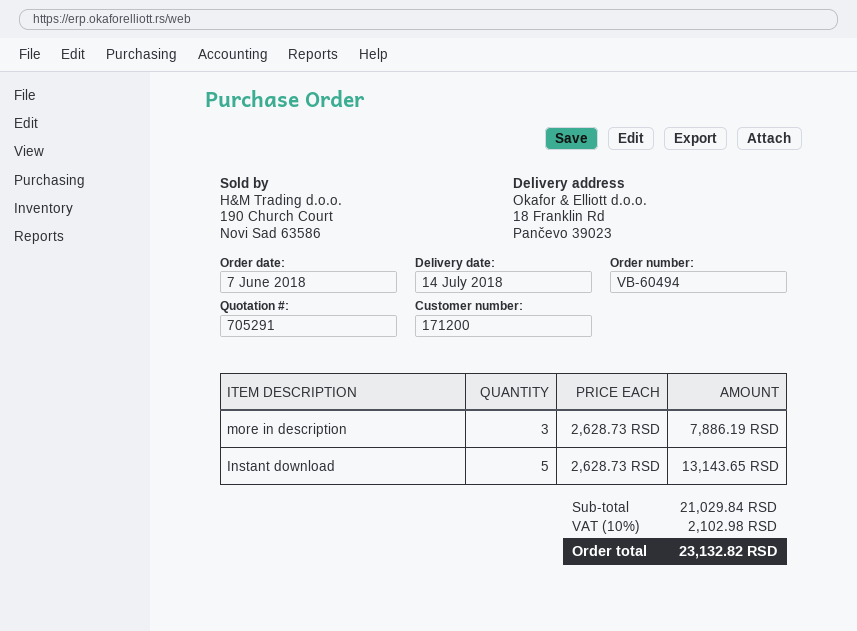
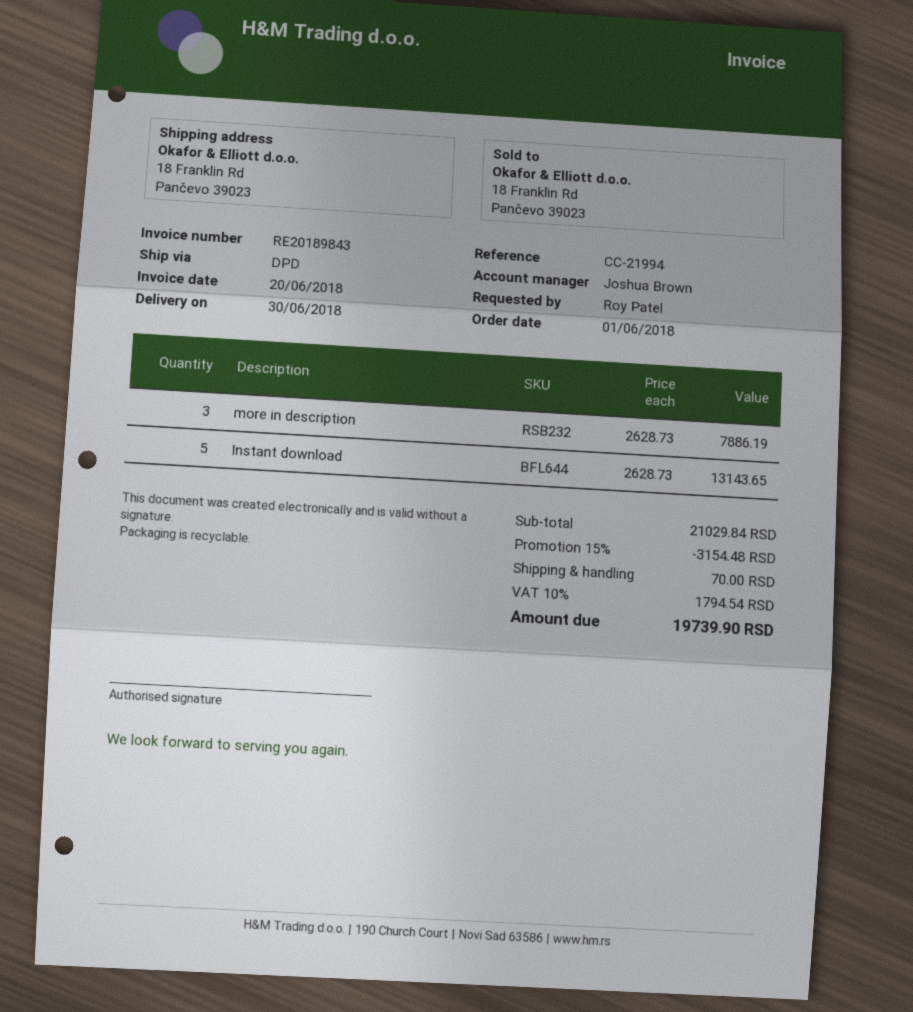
order date: 2018-06-07 -> 2018-06-01
delivery date: 2018-07-14 -> 2018-06-30
discount: none -> 15% = 3154.48
shipping: none -> 70.00
tax: 10% = 2102.98 -> 10% = 1794.54
total: 23132.82 -> 19739.90

